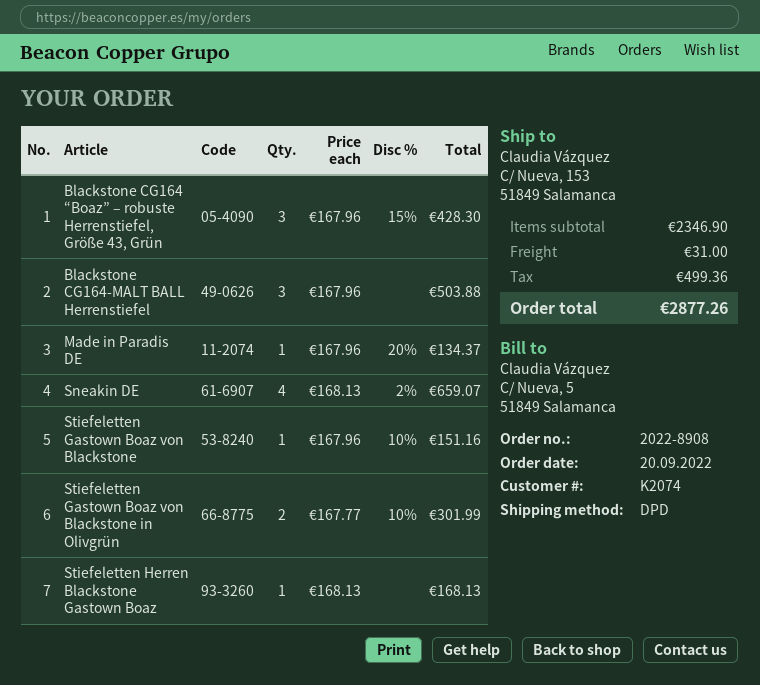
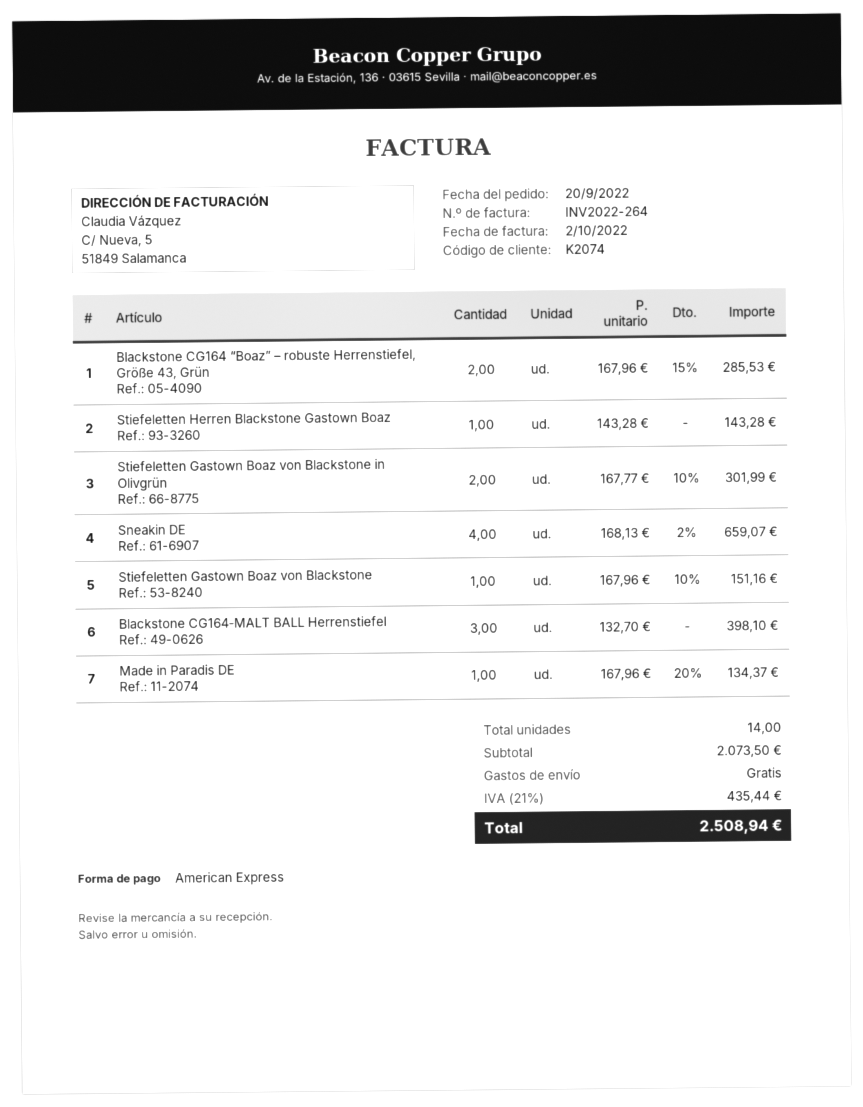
Blackstone CG164 “Boaz” – robuste Herrenstiefel, Größe 43, Grün: 3 x 167.96 - 15% = 428.30 -> 2 x 167.96 - 15% = 285.53
Blackstone CG164‑MALT BALL Herrenstiefel: 3 x 167.96 = 503.88 -> 3 x 132.70 = 398.10
Stiefeletten Herren Blackstone Gastown Boaz: 1 x 168.13 = 168.13 -> 1 x 143.28 = 143.28
subtotal: 2346.90 -> 2073.50
shipping: 31.00 -> 0.00
tax: 499.36 -> 435.44
total: 2877.26 -> 2508.94

